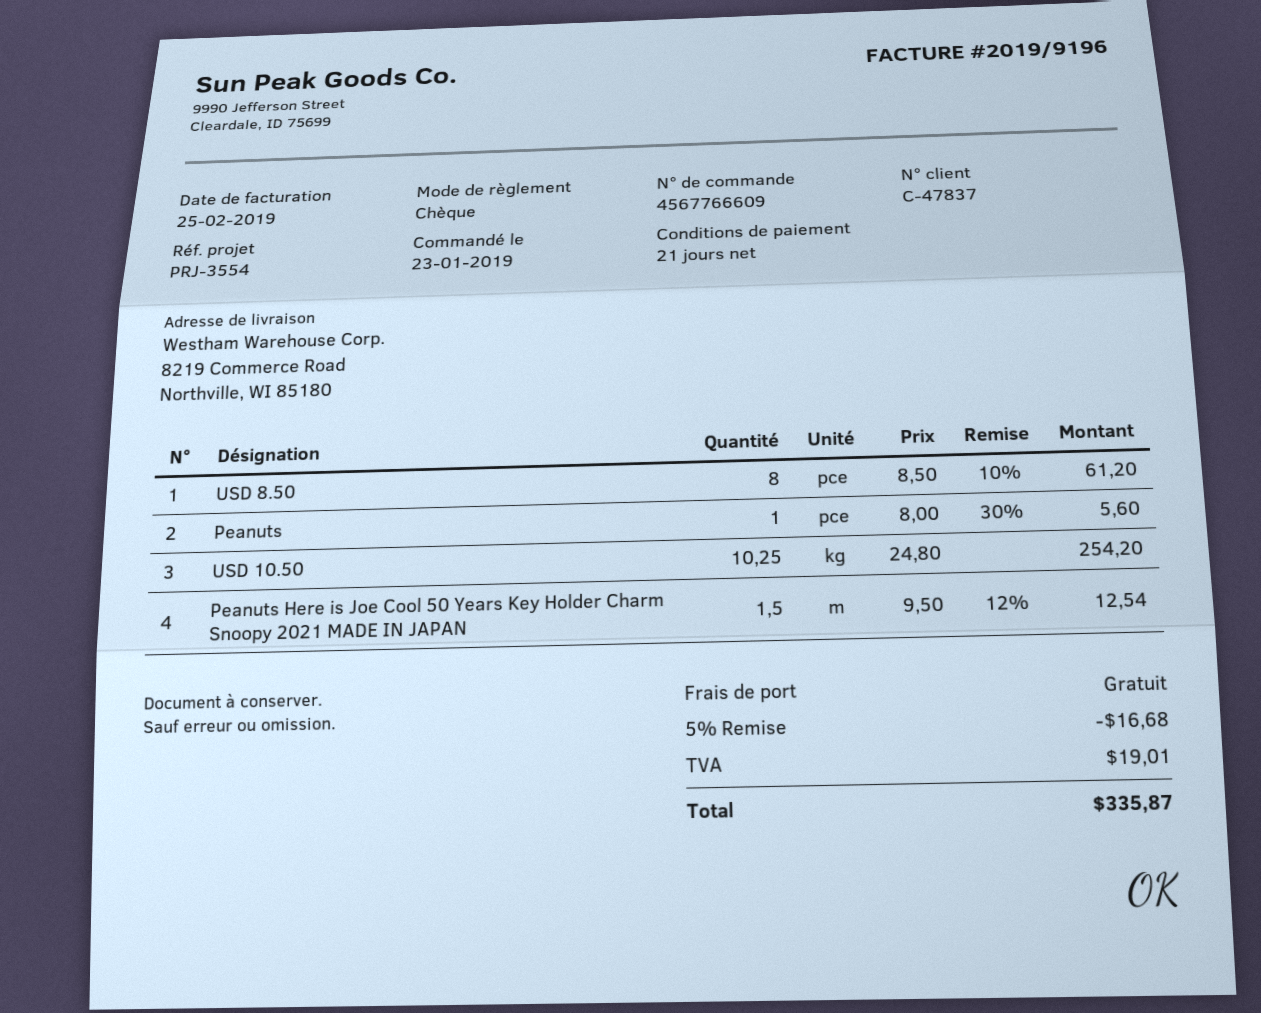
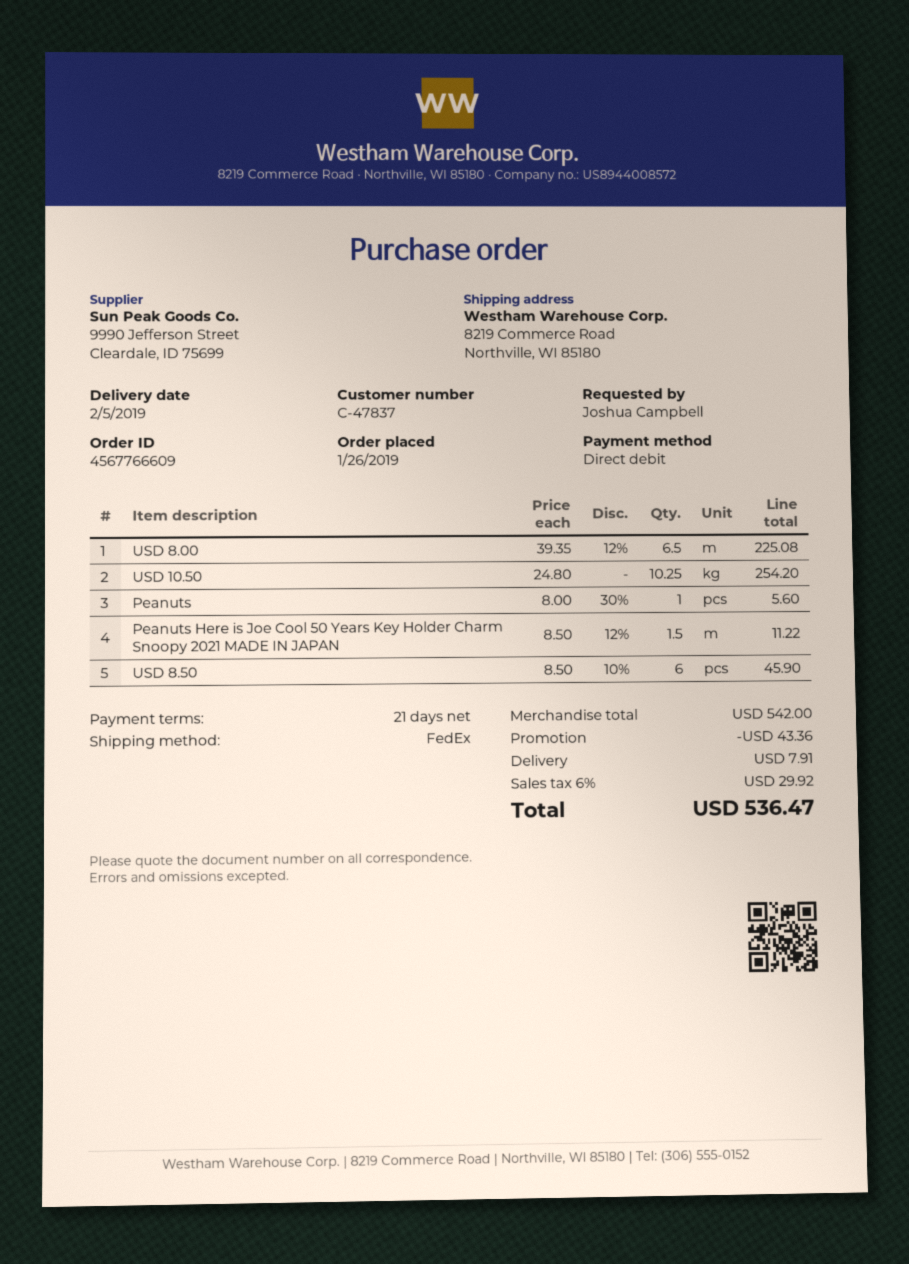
order date: 2019-01-23 -> 2019-01-26
payment method: cheque -> direct debit
USD 8.50: 8 x 8.50 - 10% = 61.20 -> 6 x 8.50 - 10% = 45.90
Peanuts Here is Joe Cool 50 Years Key Holder Charm Snoopy 2021 MADE IN JAPAN: 1.5 x 9.50 - 12% = 12.54 -> 1.5 x 8.50 - 12% = 11.22
USD 8.00: none -> 6.5 x 39.35 - 12% = 225.08
discount: 16.68 -> 43.36
shipping: 0.00 -> 7.91
tax: 19.01 -> 29.92
total: 335.87 -> 536.47

